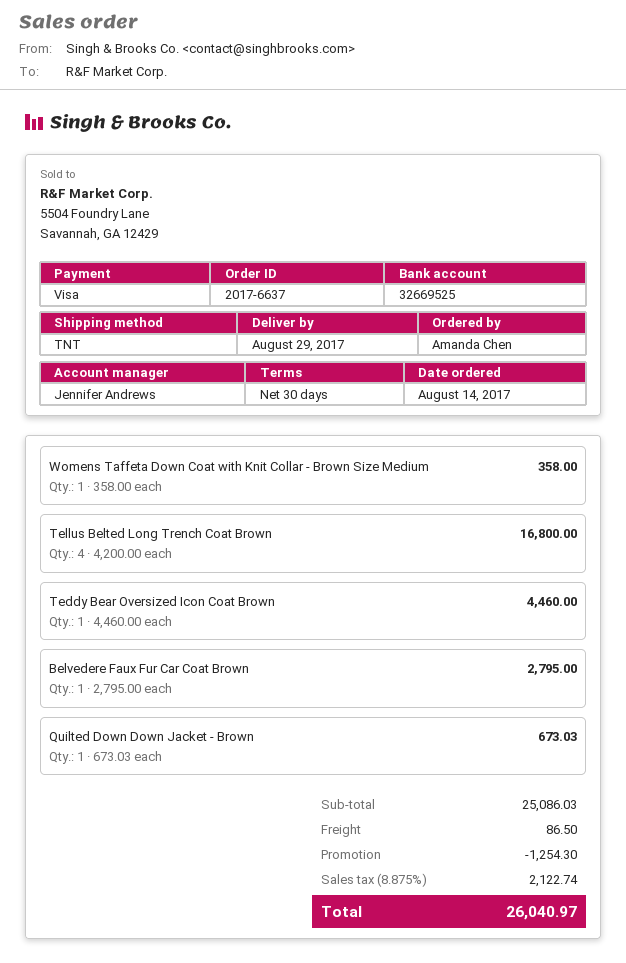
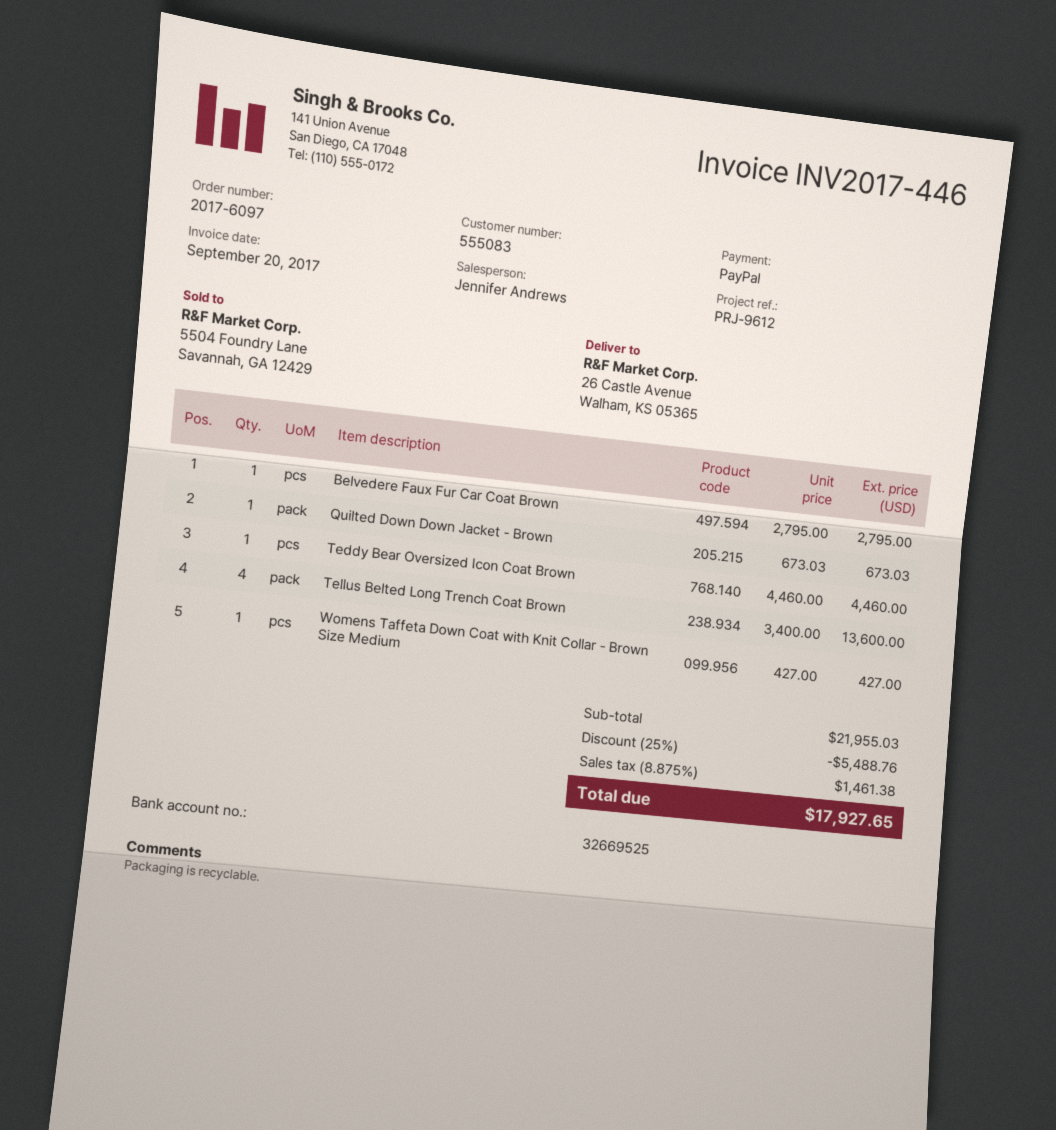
order number: 2017-6637 -> 2017-6097
payment method: Visa -> PayPal
Womens Taffeta Down Coat with Knit Collar - Brown Size Medium: 1 x 358.00 = 358.00 -> 1 x 427.00 = 427.00
Tellus Belted Long Trench Coat Brown: 4 x 4200.00 = 16800.00 -> 4 x 3400.00 = 13600.00
subtotal: 25086.03 -> 21955.03
discount: 1254.30 -> 5488.76
shipping: 86.50 -> none
tax: 8.875% = 2122.74 -> 8.875% = 1461.38
total: 26040.97 -> 17927.65

